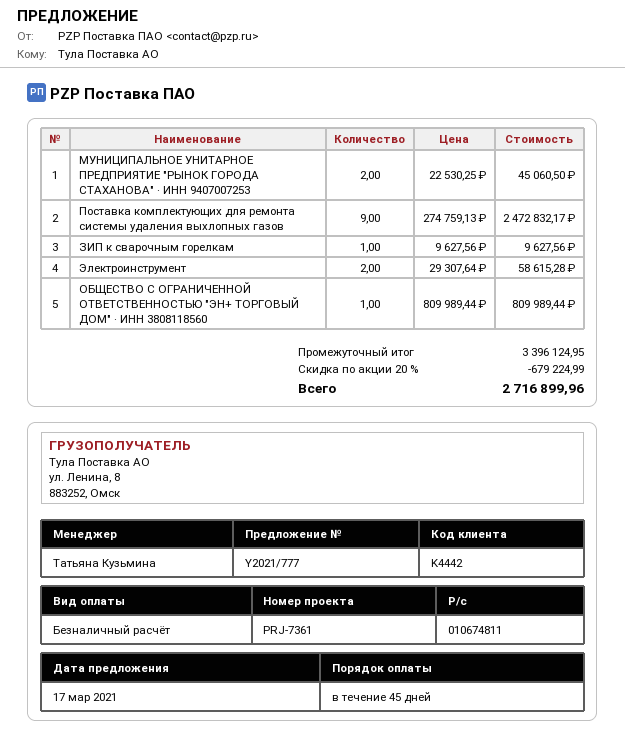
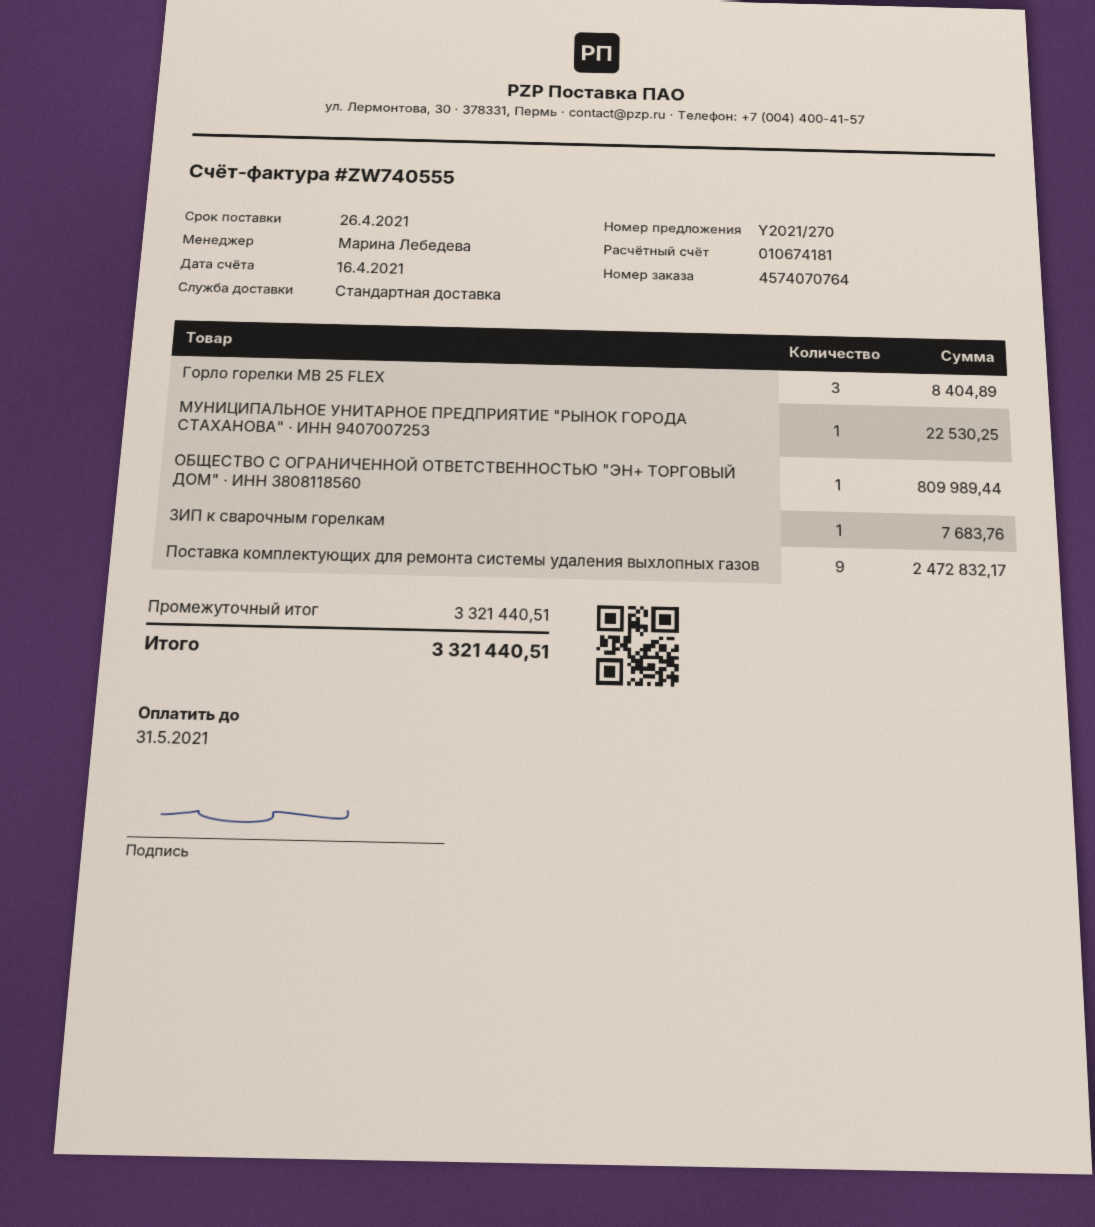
quote number: Y2021/777 -> Y2021/270
sales rep: Татьяна Кузьмина -> Марина Лебедева
bank account: 010674811 -> 010674181
МУНИЦИПАЛЬНОЕ УНИТАРНОЕ ПРЕДПРИЯТИЕ "РЫНОК ГОРОДА СТАХАНОВА" · ИНН 9407007253: 2 for 45060.50 -> 1 for 22530.25
ЗИП к сварочным горелкам: 1 for 9627.56 -> 1 for 7683.76
Электроинструмент: 2 for 58615.28 -> none
Горло горелки MB 25 FLEX: none -> 3 for 8404.89
subtotal: 3396124.95 -> 3321440.51
discount: 20% = 679224.99 -> none
total: 2716899.96 -> 3321440.51

